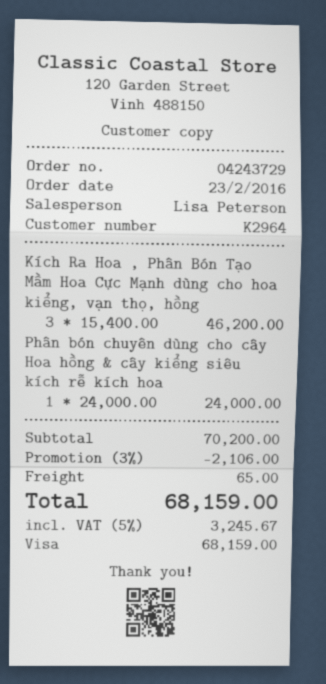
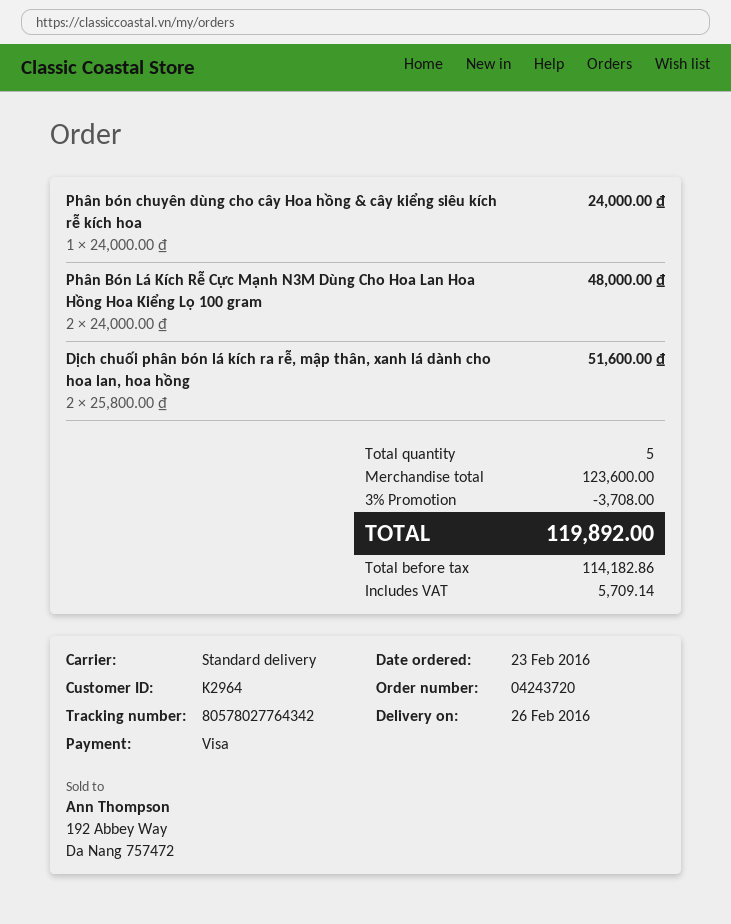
order number: 04243729 -> 04243720
Kích Ra Hoa , Phân Bón Tạo Mầm Hoa Cực Mạnh dùng cho hoa kiểng, vạn thọ, hồng: 3 x 15400.00 = 46200.00 -> none
Phân Bón Lá Kích Rễ Cực Mạnh N3M Dùng Cho Hoa Lan Hoa Hồng Hoa Kiểng Lọ 100 gram: none -> 2 x 24000.00 = 48000.00
Dịch chuối phân bón lá kích ra rễ, mập thân, xanh lá dành cho hoa lan, hoa hồng: none -> 2 x 25800.00 = 51600.00
subtotal: 70200.00 -> 123600.00
discount: 3% = 2106.00 -> 3% = 3708.00
shipping: 65.00 -> none
tax: 3245.67 -> 5709.14
total: 68159.00 -> 119892.00

